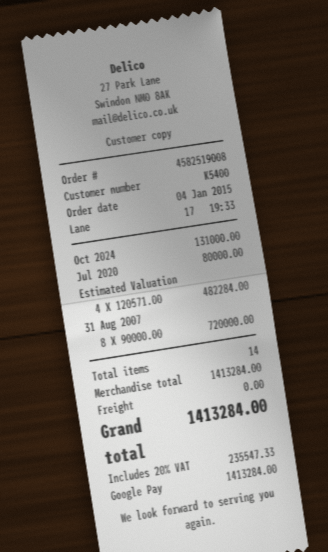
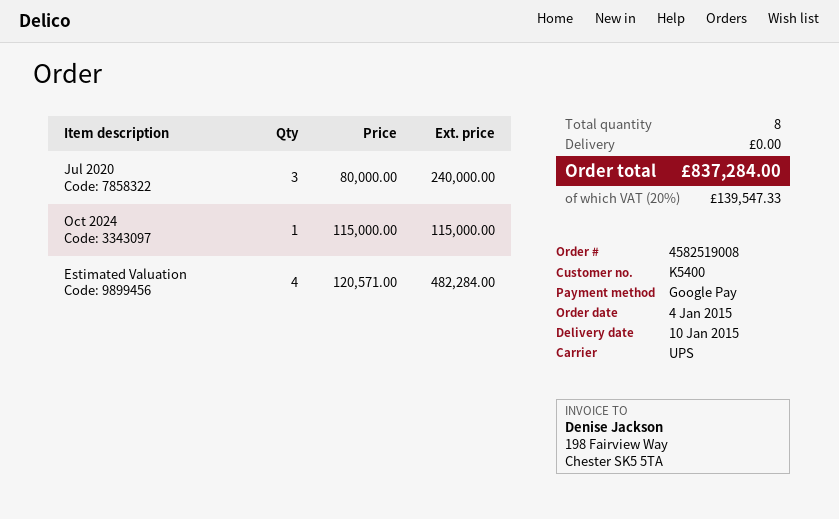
Oct 2024: 1 x 131000.00 = 131000.00 -> 1 x 115000.00 = 115000.00
Jul 2020: 1 x 80000.00 = 80000.00 -> 3 x 80000.00 = 240000.00
31 Aug 2007: 8 x 90000.00 = 720000.00 -> none
total quantity: 14 -> 8
tax: 20% = 235547.33 -> 20% = 139547.33
total: 1413284.00 -> 837284.00

